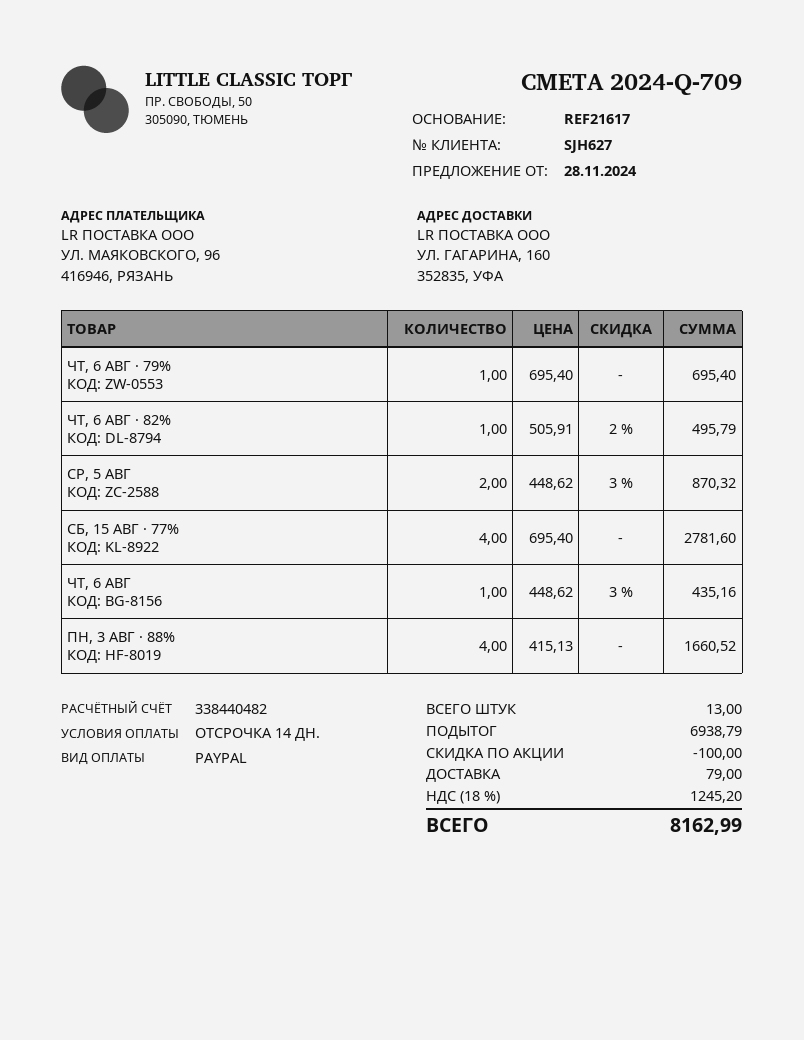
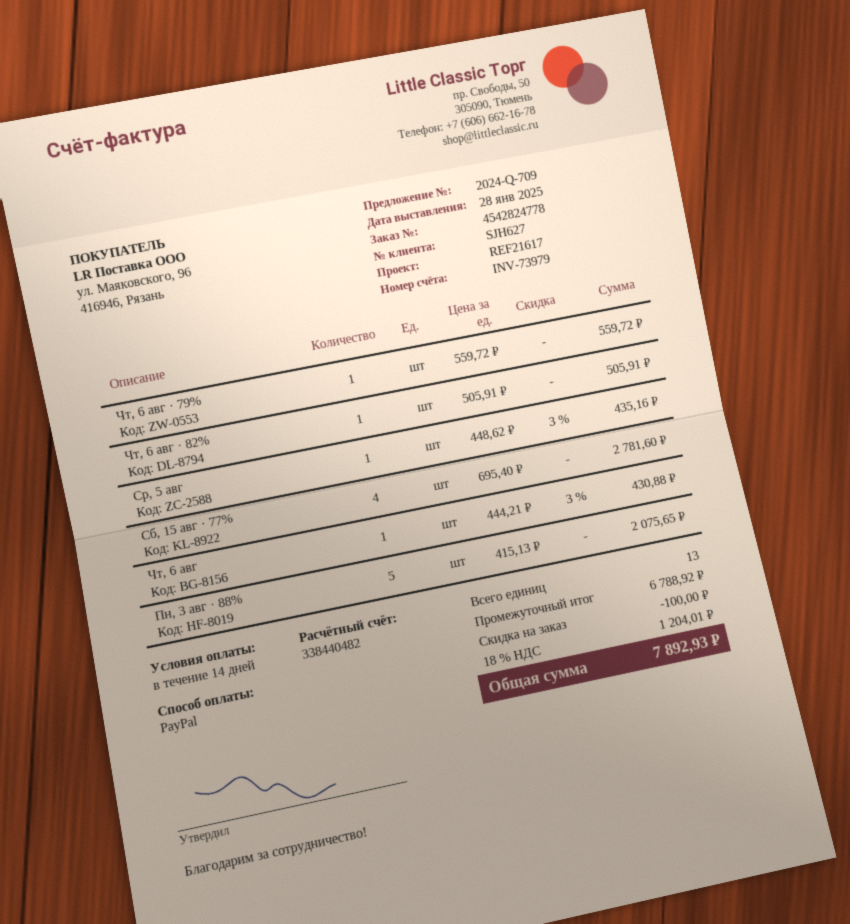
ЧТ, 6 АВГ · 79%: 1 x 695.40 = 695.40 -> 1 x 559.72 = 559.72
ЧТ, 6 АВГ · 82%: 1 x 505.91 - 2% = 495.79 -> 1 x 505.91 = 505.91
СР, 5 АВГ: 2 x 448.62 - 3% = 870.32 -> 1 x 448.62 - 3% = 435.16
ЧТ, 6 АВГ: 1 x 448.62 - 3% = 435.16 -> 1 x 444.21 - 3% = 430.88
ПН, 3 АВГ · 88%: 4 x 415.13 = 1660.52 -> 5 x 415.13 = 2075.65
subtotal: 6938.79 -> 6788.92
shipping: 79.00 -> none
tax: 18% = 1245.20 -> 18% = 1204.01
total: 8162.99 -> 7892.93

